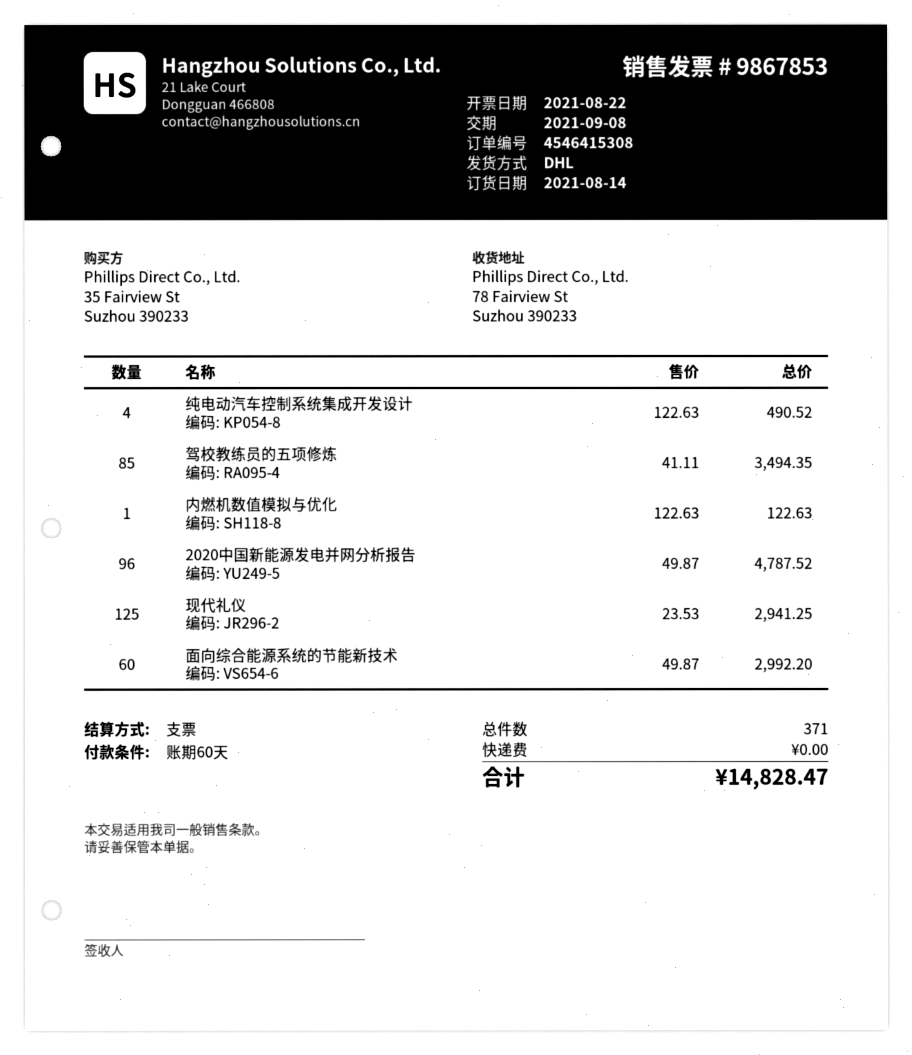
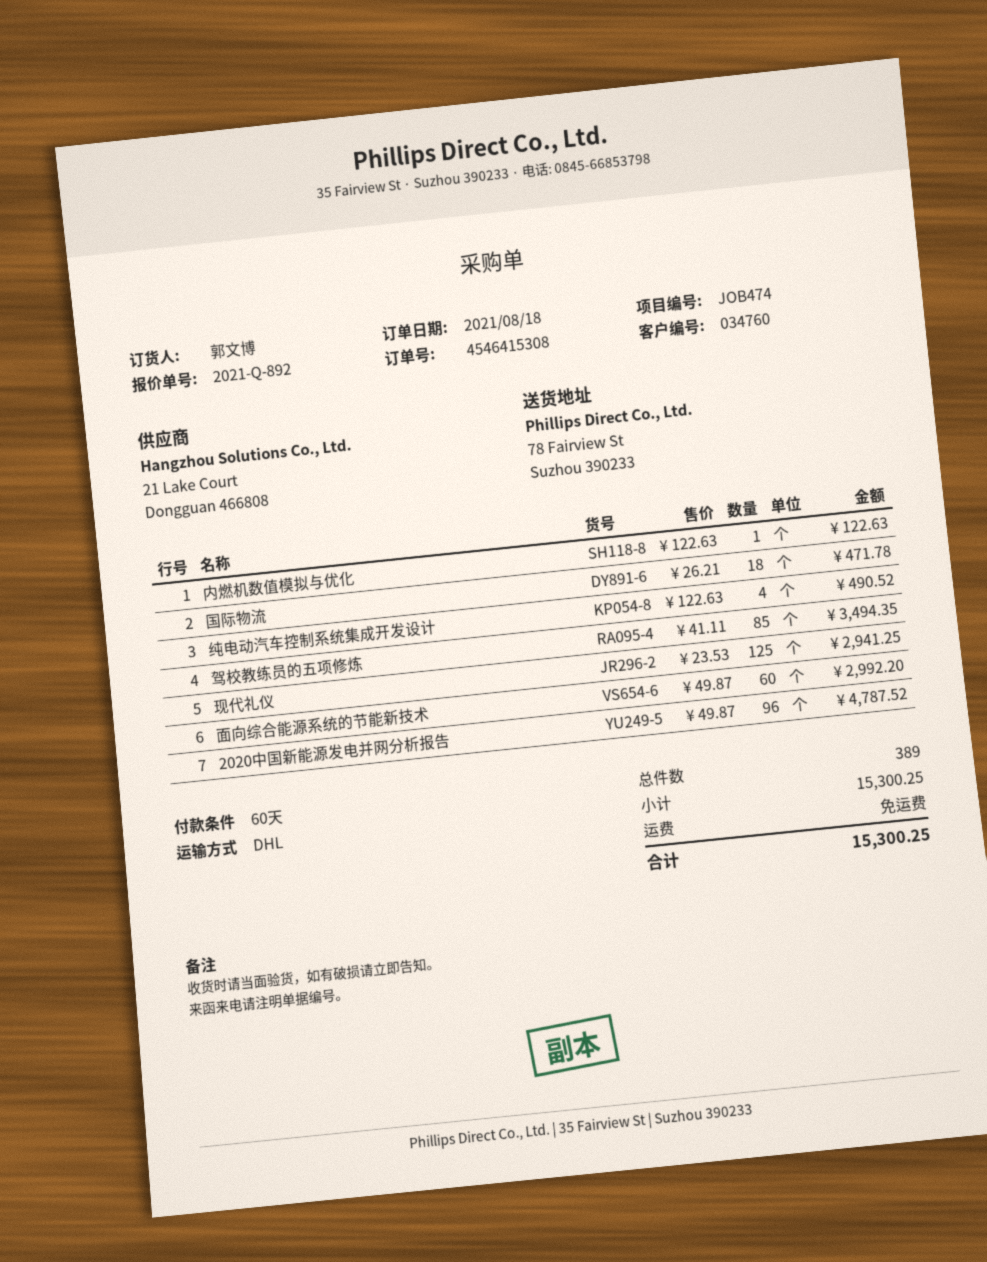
order date: 2021-08-14 -> 2021-08-18
国际物流: none -> 18 x 26.21 = 471.78
total quantity: 371 -> 389
total: 14828.47 -> 15300.25

